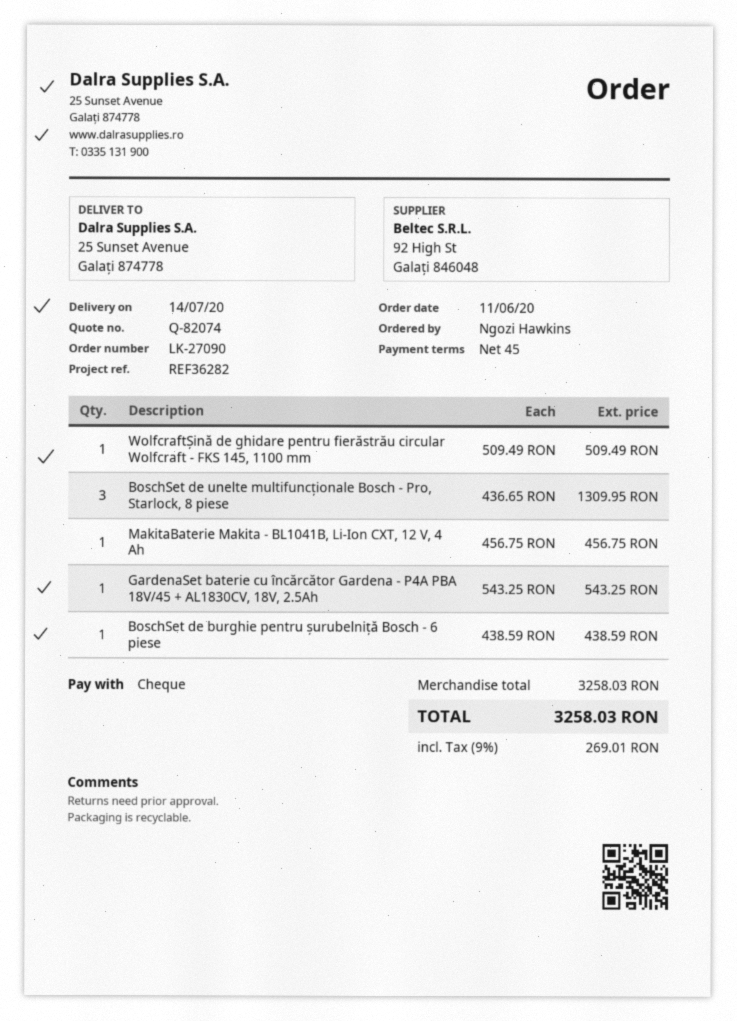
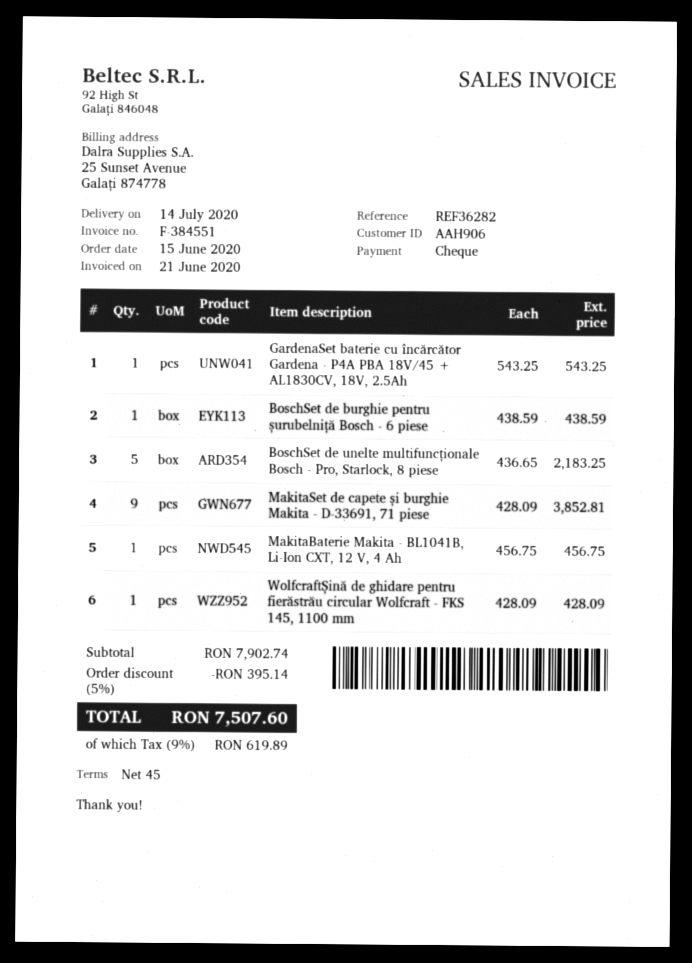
order date: 2020-06-11 -> 2020-06-15
WolfcraftȘină de ghidare pentru fierăstrău circular Wolfcraft - FKS 145, 1100 mm: 1 x 509.49 = 509.49 -> 1 x 428.09 = 428.09
BoschSet de unelte multifuncționale Bosch - Pro, Starlock, 8 piese: 3 x 436.65 = 1309.95 -> 5 x 436.65 = 2183.25
MakitaSet de capete și burghie Makita - D-33691, 71 piese: none -> 9 x 428.09 = 3852.81
subtotal: 3258.03 -> 7902.74
discount: none -> 5% = 395.14
tax: 9% = 269.01 -> 9% = 619.89
total: 3258.03 -> 7507.60

